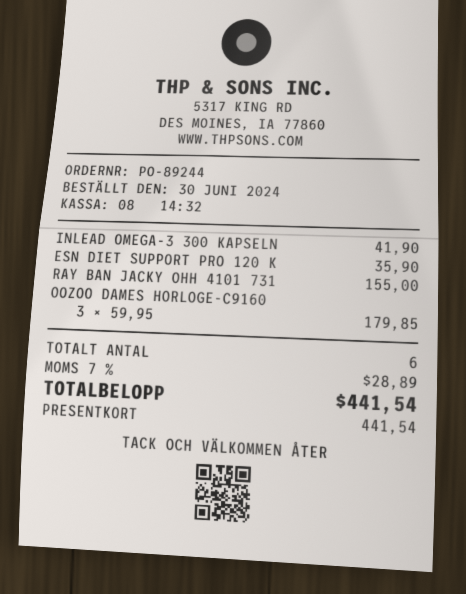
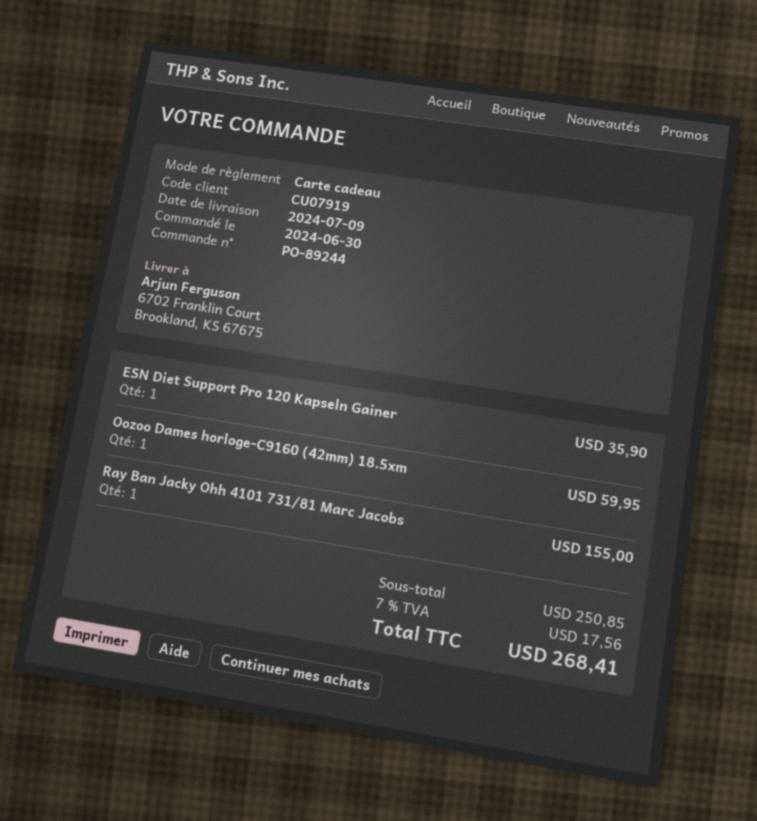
INLEAD OMEGA-3 300 KAPSELN: 1 for 41.90 -> none
OOZOO DAMES HORLOGE-C9160: 3 for 179.85 -> 1 for 59.95
tax: 7% = 28.89 -> 7% = 17.56
total: 441.54 -> 268.41

